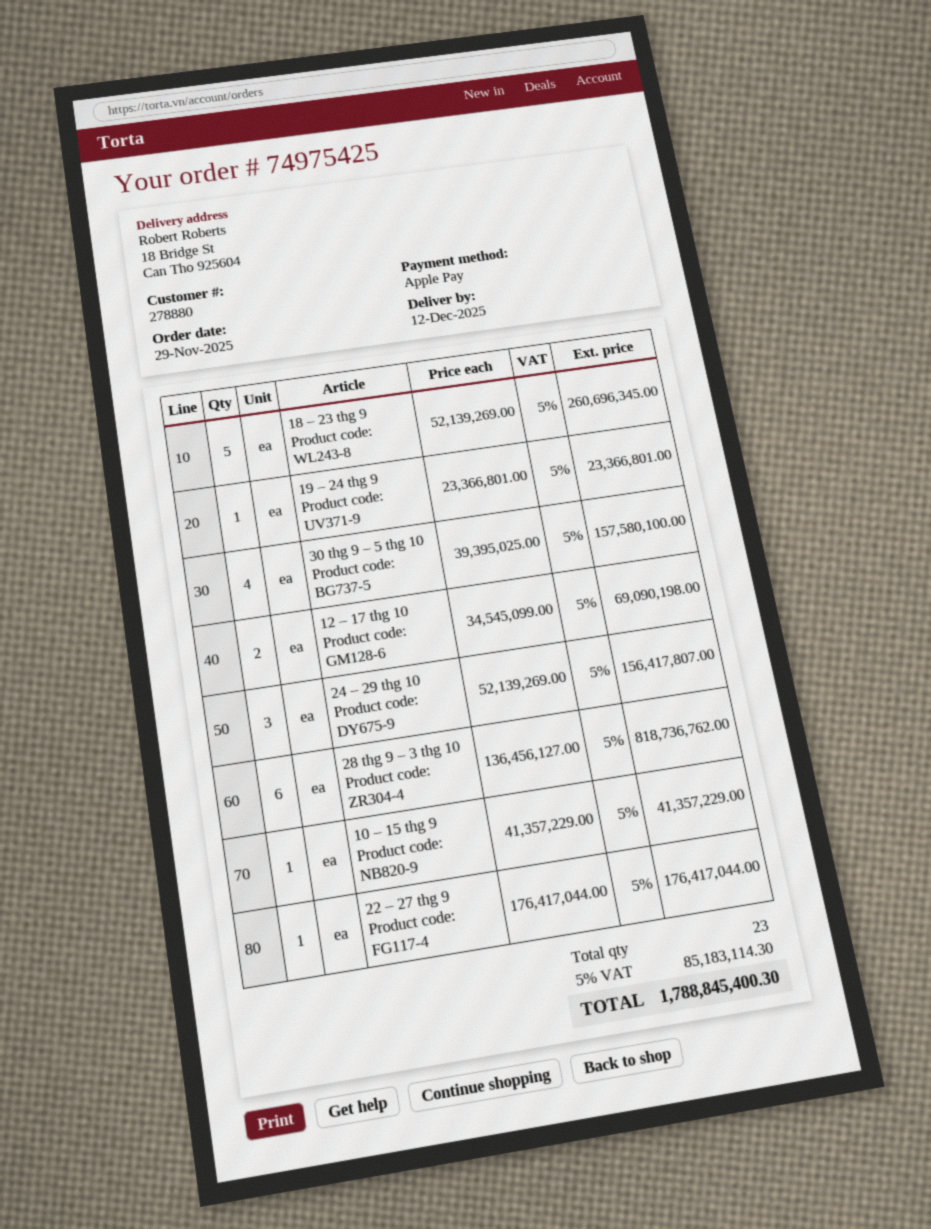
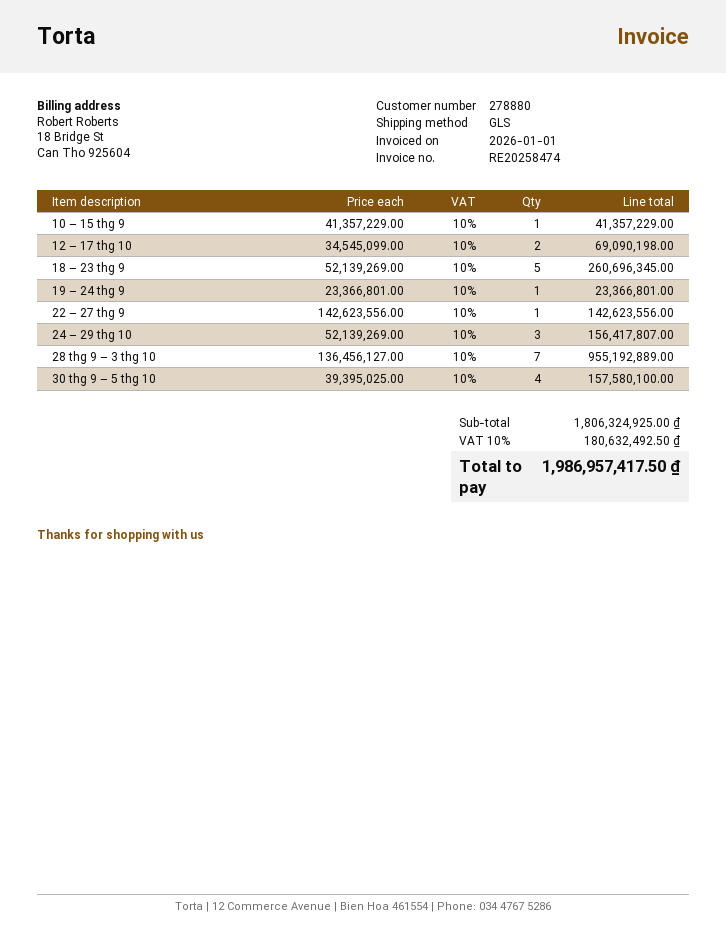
28 thg 9 – 3 thg 10: 6 x 136456127.00 = 818736762.00 -> 7 x 136456127.00 = 955192889.00
22 – 27 thg 9: 1 x 176417044.00 = 176417044.00 -> 1 x 142623556.00 = 142623556.00
tax: 5% = 85183114.30 -> 10% = 180632492.50
total: 1788845400.30 -> 1986957417.50

